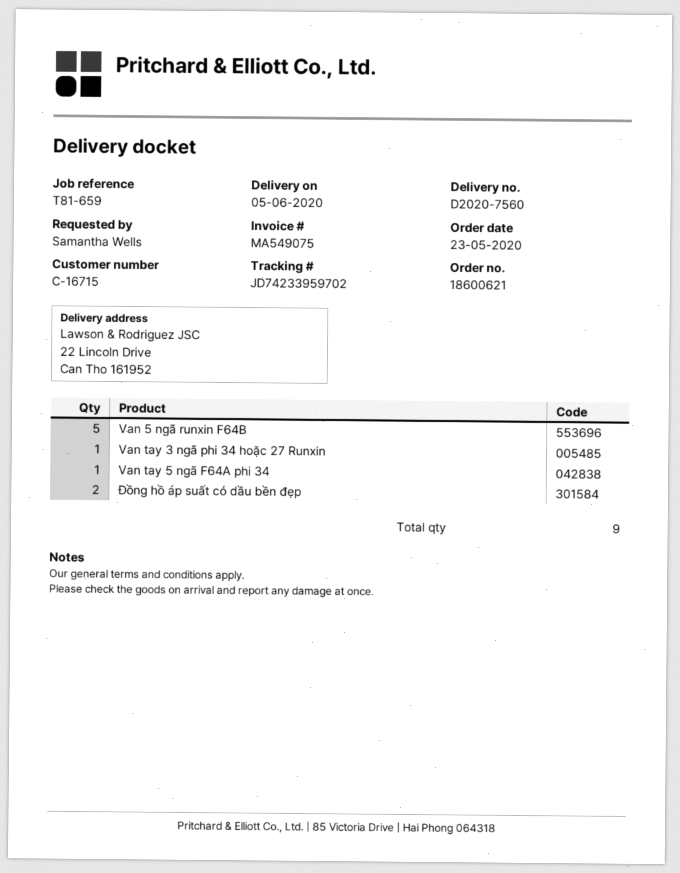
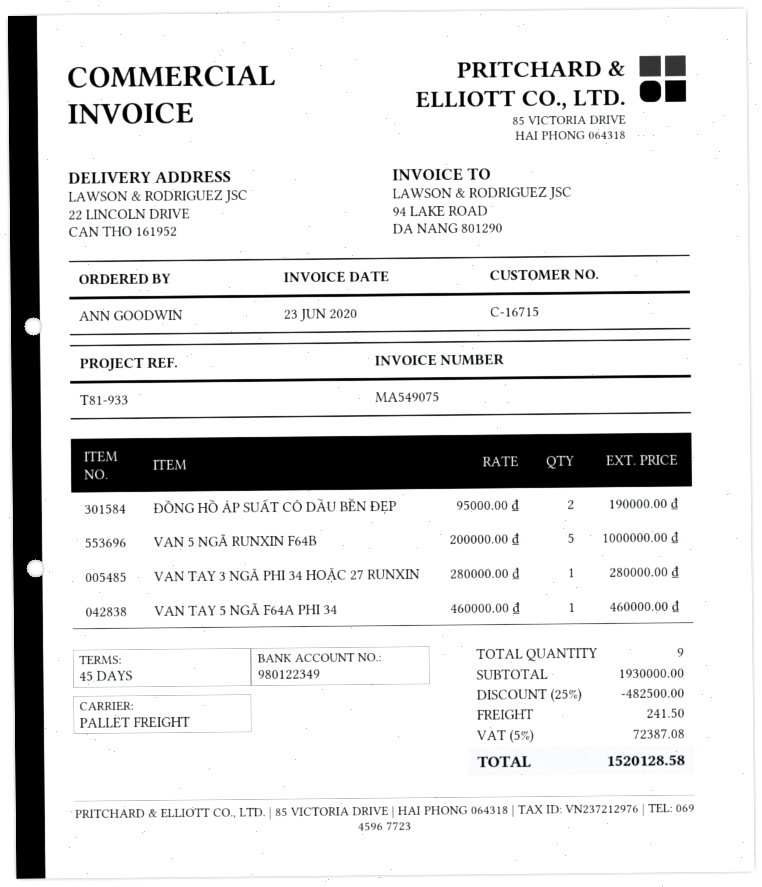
reference: T81-659 -> T81-933
ordered by: Samantha Wells -> ANN GOODWIN

